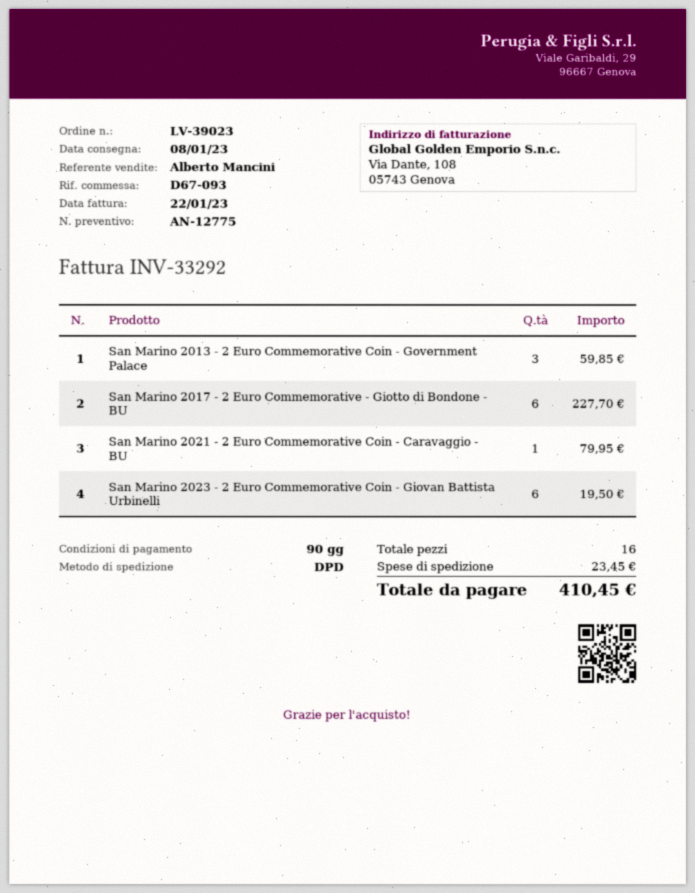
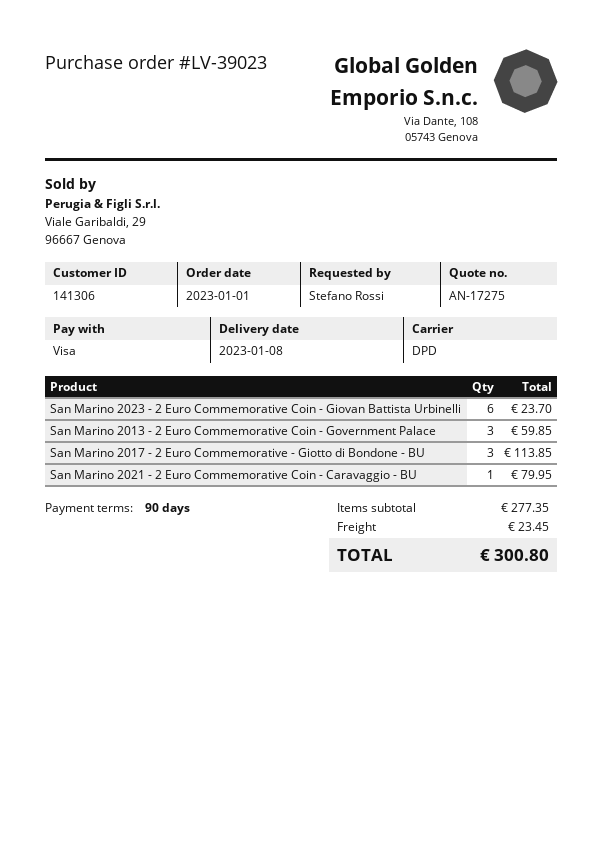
quote number: AN-12775 -> AN-17275
San Marino 2017 - 2 Euro Commemorative - Giotto di Bondone - BU: 6 for 227.70 -> 3 for 113.85
San Marino 2023 - 2 Euro Commemorative Coin - Giovan Battista Urbinelli: 6 for 19.50 -> 6 for 23.70
total: 410.45 -> 300.80

